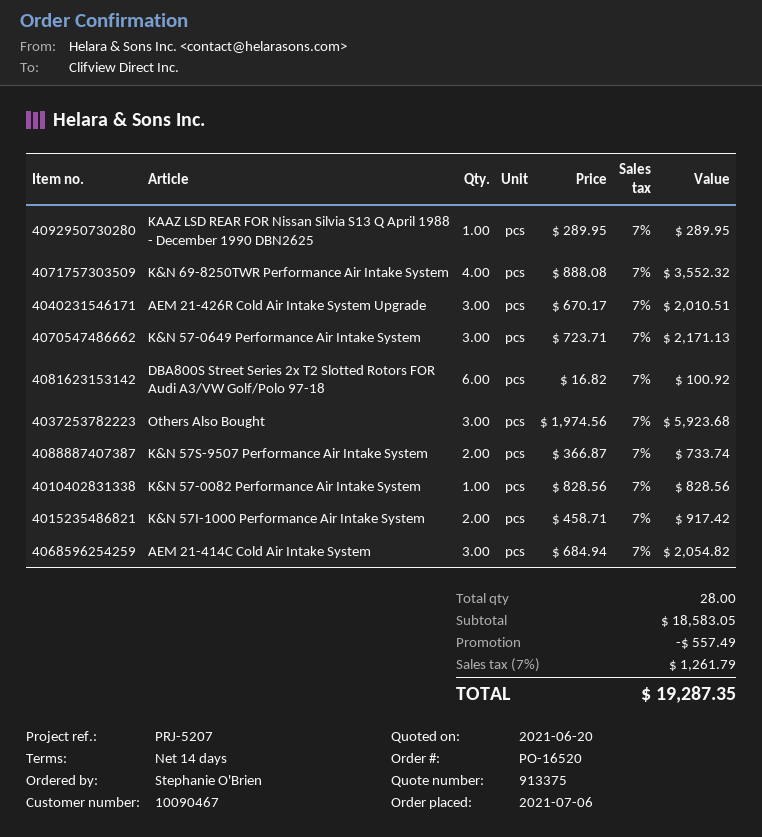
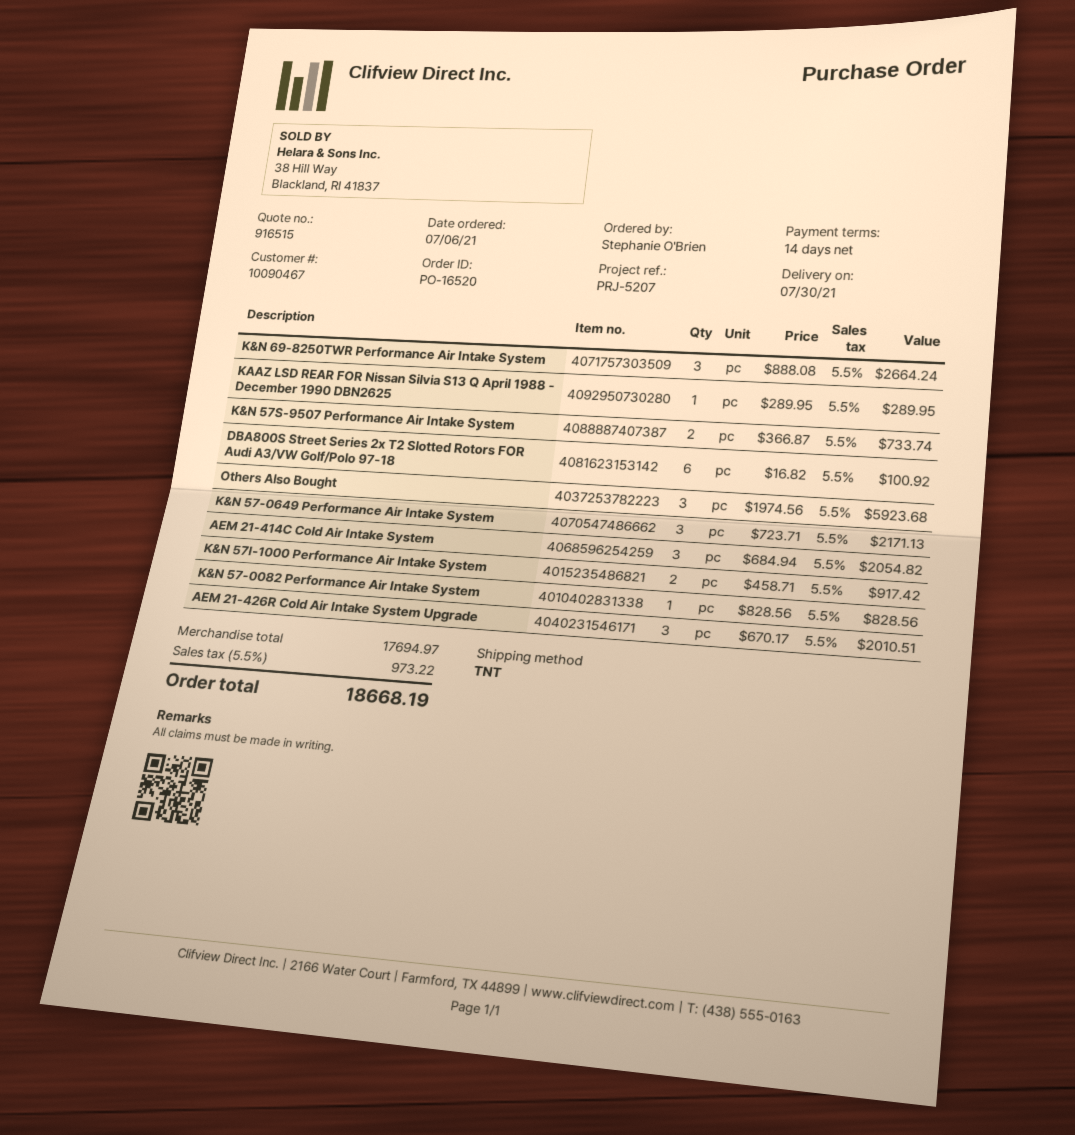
quote number: 913375 -> 916515
K&N 69-8250TWR Performance Air Intake System: 4 x 888.08 = 3552.32 -> 3 x 888.08 = 2664.24
subtotal: 18583.05 -> 17694.97
discount: 557.49 -> none
tax: 7% = 1261.79 -> 5.5% = 973.22
total: 19287.35 -> 18668.19

